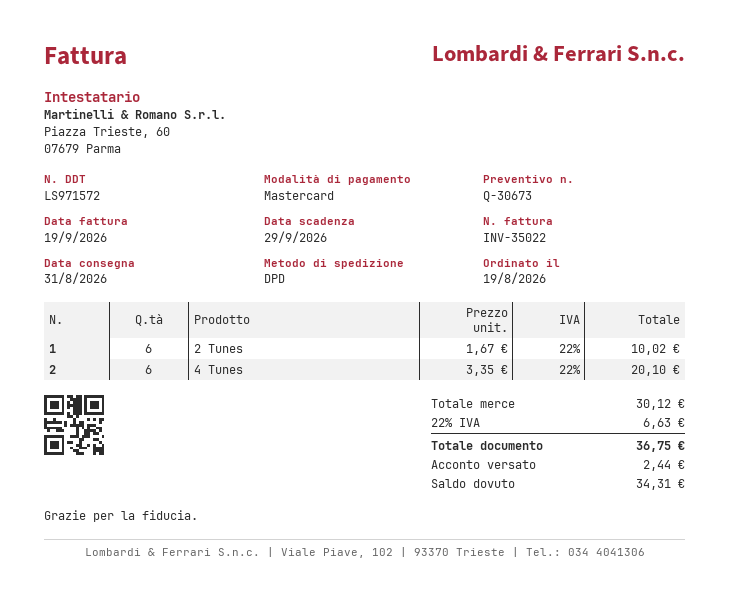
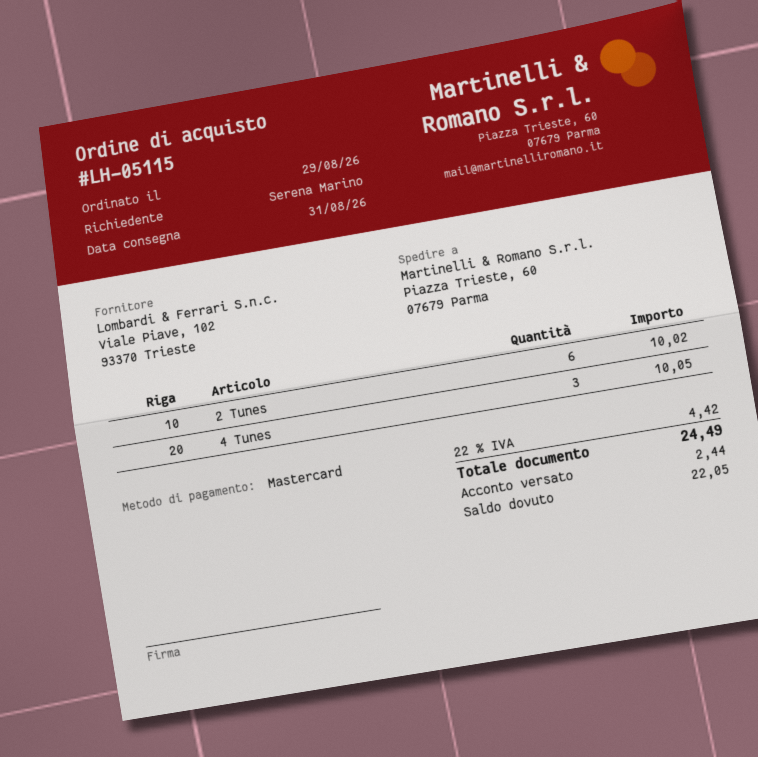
order date: 2026-08-19 -> 2026-08-29
4 Tunes: 6 for 20.10 -> 3 for 10.05
tax: 22% = 6.63 -> 22% = 4.42
total: 36.75 -> 24.49
balance: 34.31 -> 22.05

